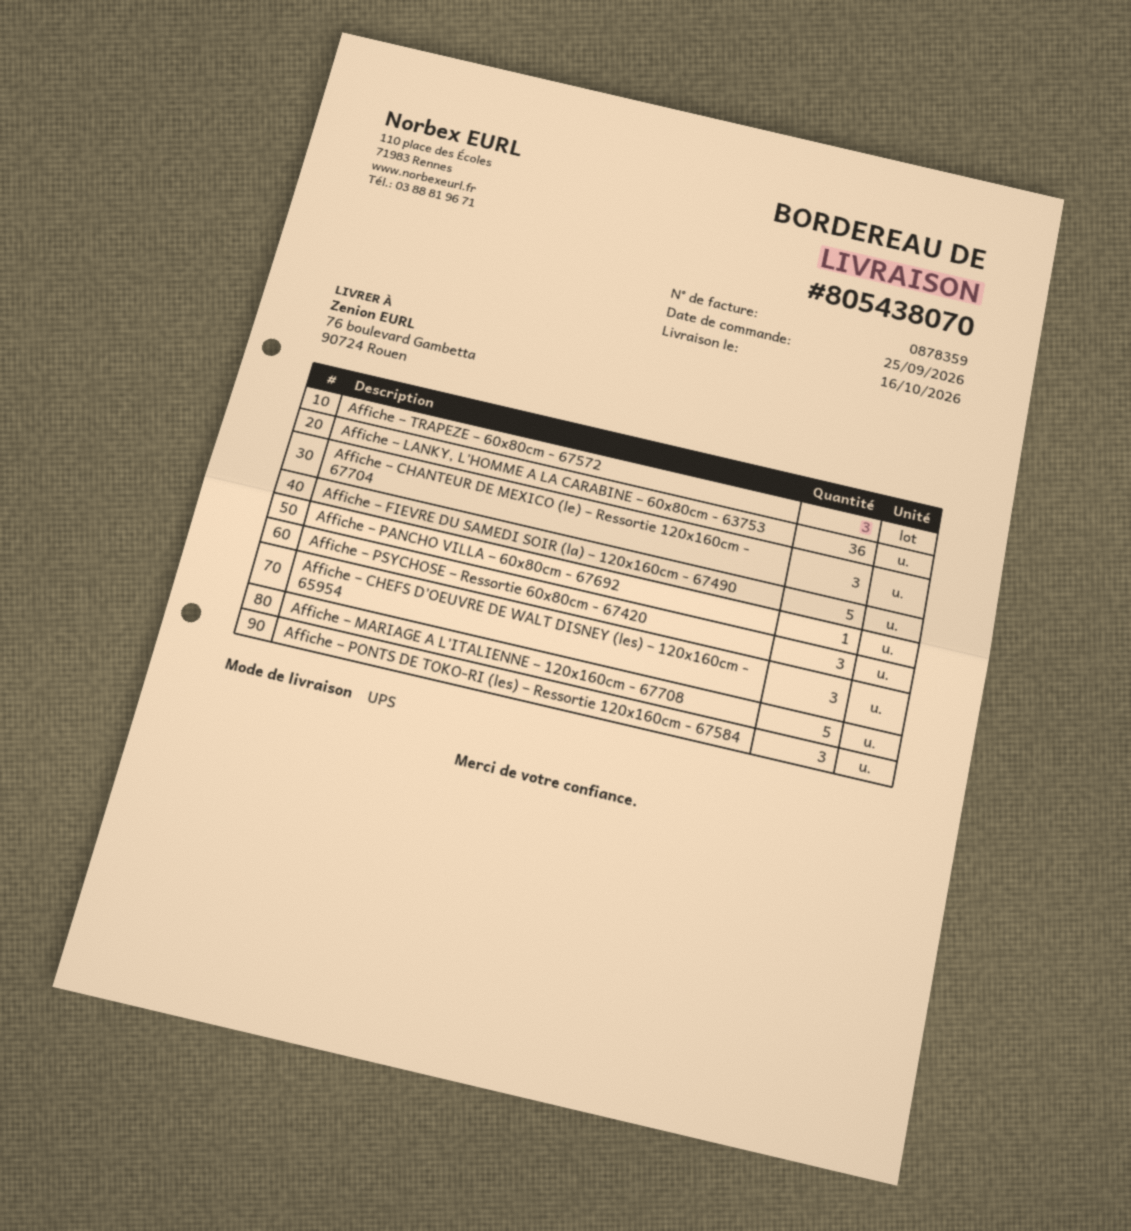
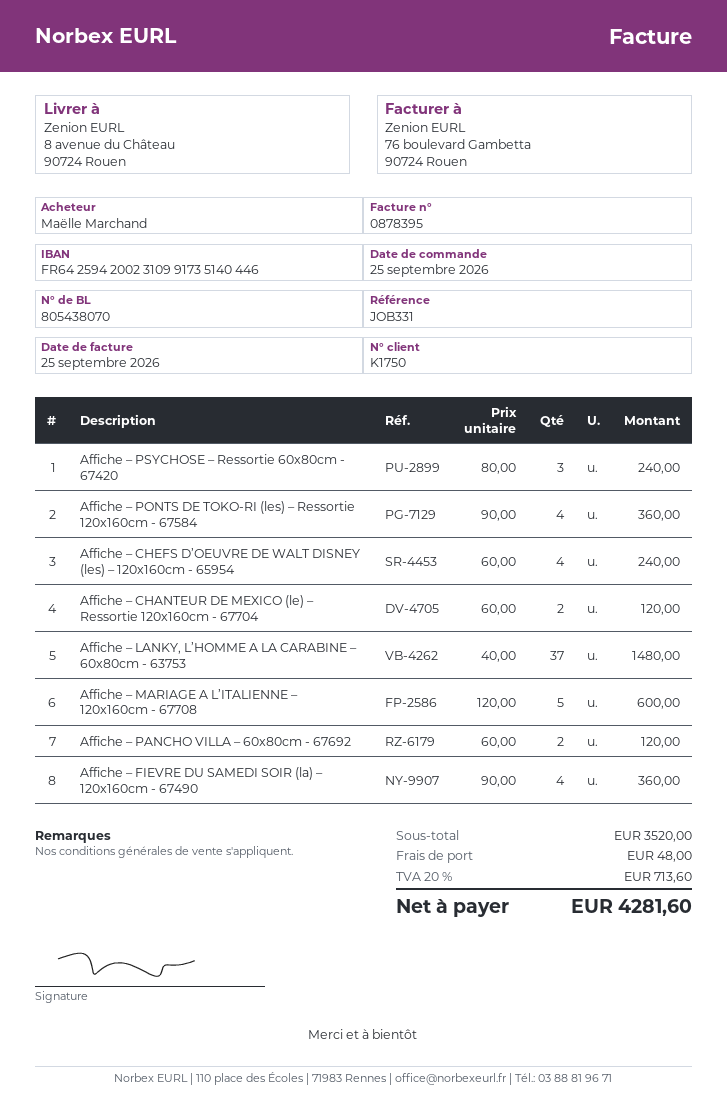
invoice number: 0878359 -> 0878395
ship to: 76 boulevard Gambetta, 90724 Rouen -> 8 avenue du Château, 90724 Rouen
Affiche – TRAPEZE – 60x80cm - 67572: 3 -> none
Affiche – LANKY, L’HOMME A LA CARABINE – 60x80cm - 63753: 36 -> 37
Affiche – CHANTEUR DE MEXICO (le) – Ressortie 120x160cm - 67704: 3 -> 2
Affiche – FIEVRE DU SAMEDI SOIR (la) – 120x160cm - 67490: 5 -> 4
Affiche – PANCHO VILLA – 60x80cm - 67692: 1 -> 2
Affiche – CHEFS D’OEUVRE DE WALT DISNEY (les) – 120x160cm - 65954: 3 -> 4
Affiche – PONTS DE TOKO-RI (les) – Ressortie 120x160cm - 67584: 3 -> 4

